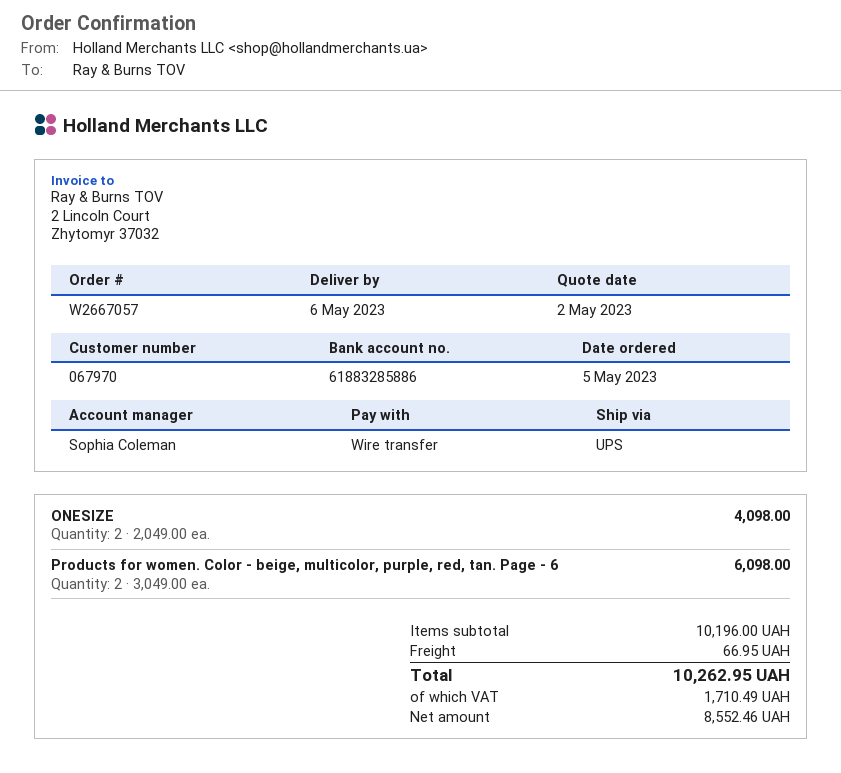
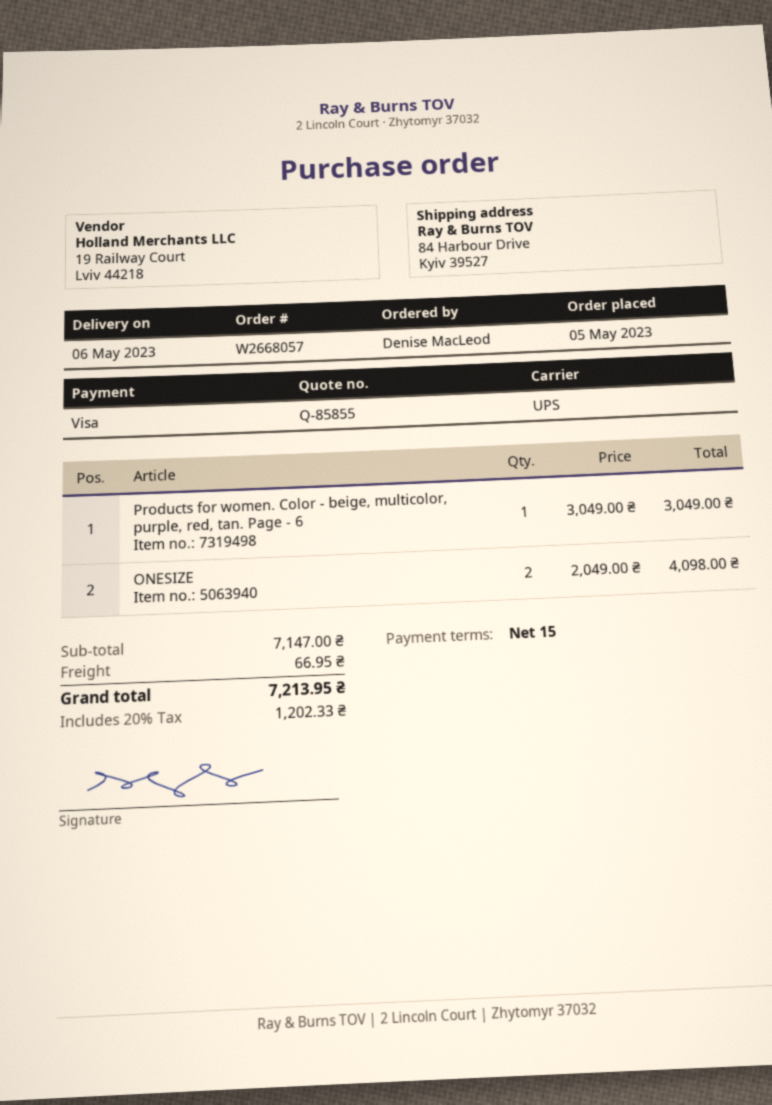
order number: W2667057 -> W2668057
payment method: bank transfer -> Visa
Products for women. Color - beige, multicolor, purple, red, tan. Page - 6: 2 x 3049.00 = 6098.00 -> 1 x 3049.00 = 3049.00
subtotal: 10196.00 -> 7147.00
tax: 1710.49 -> 1202.33
total: 10262.95 -> 7213.95

